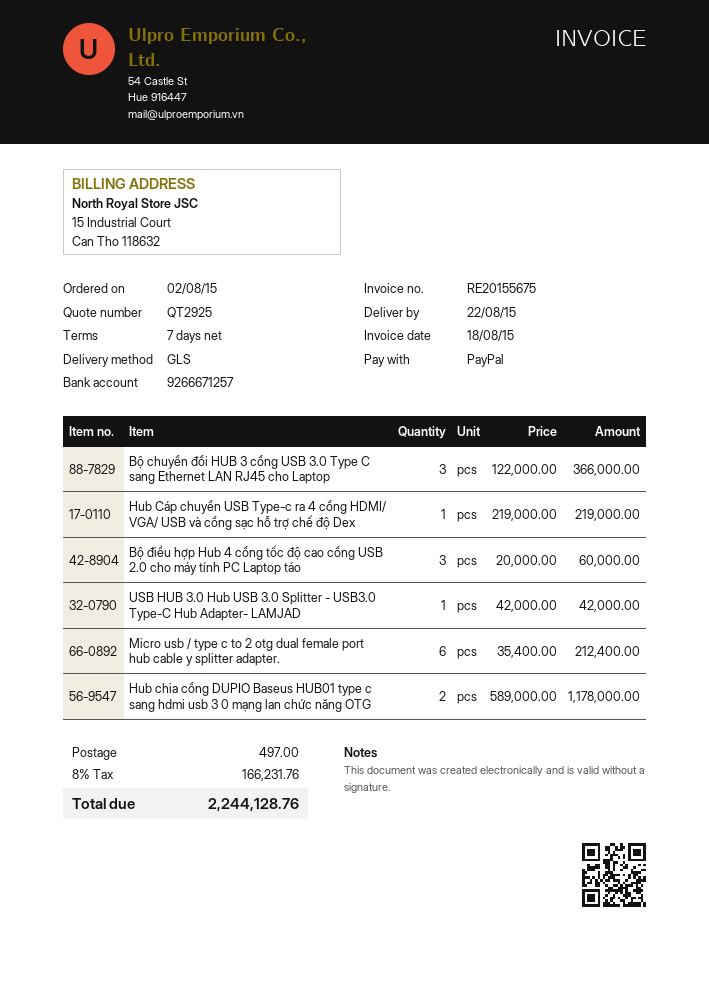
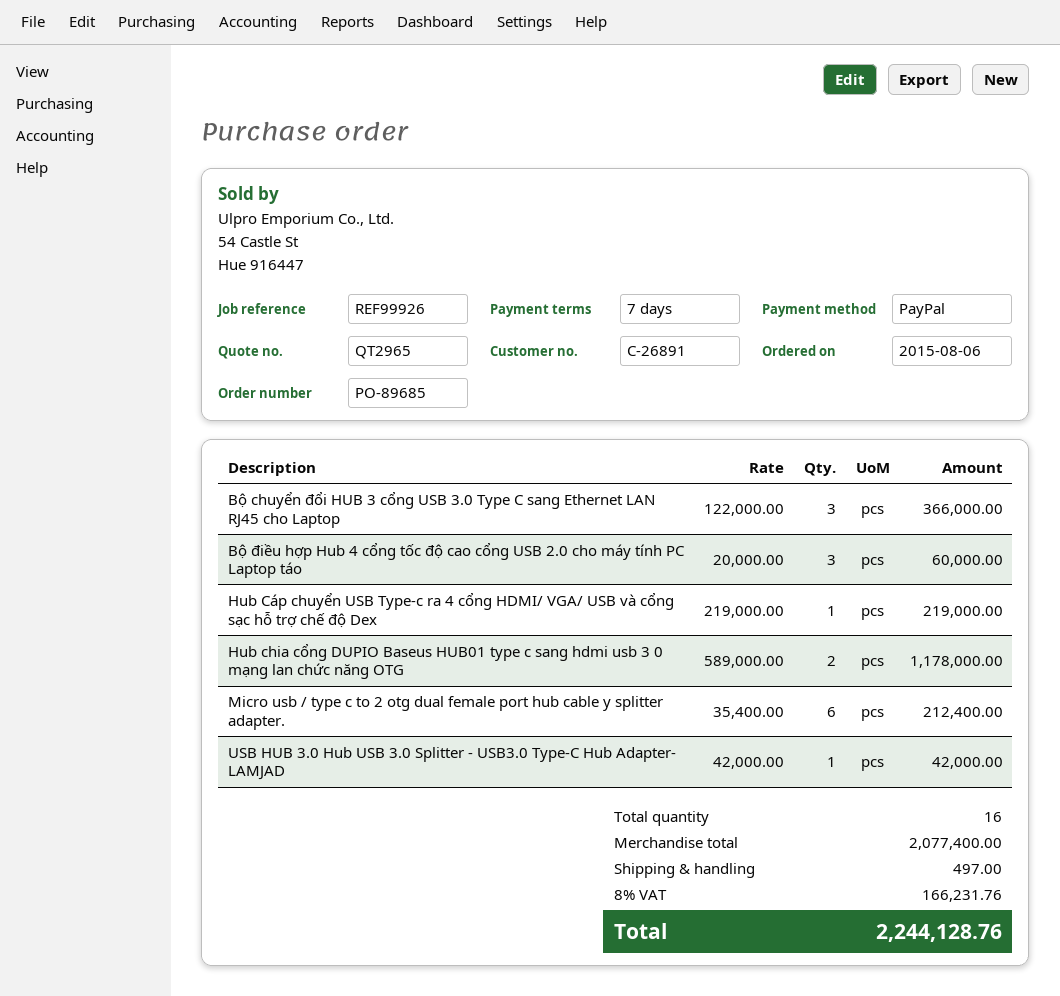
quote number: QT2925 -> QT2965
order date: 2015-08-02 -> 2015-08-06

